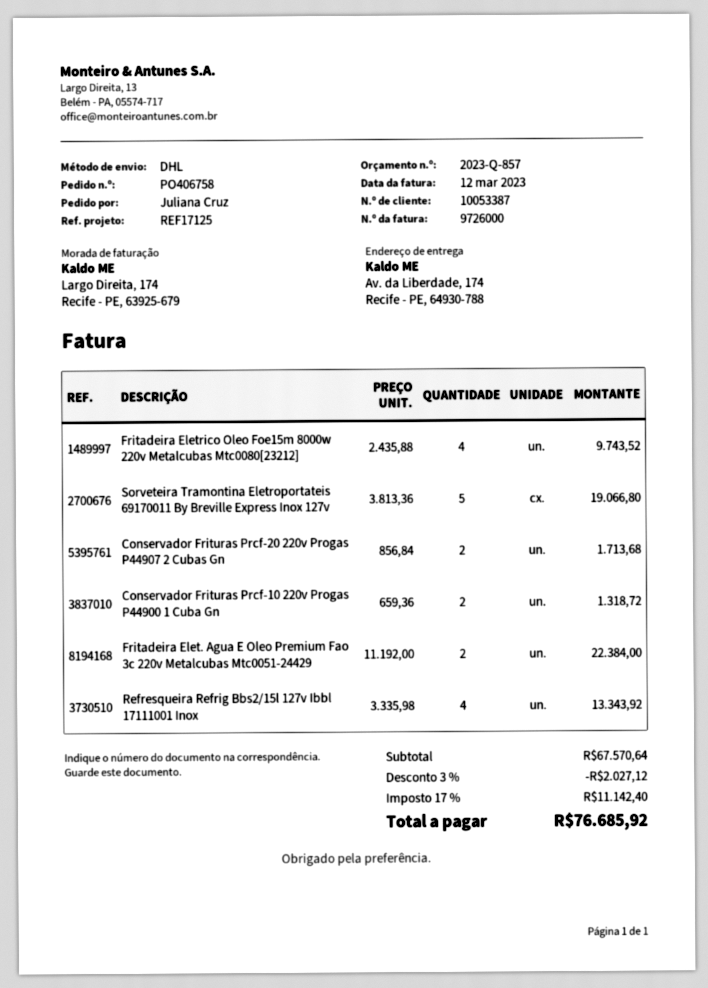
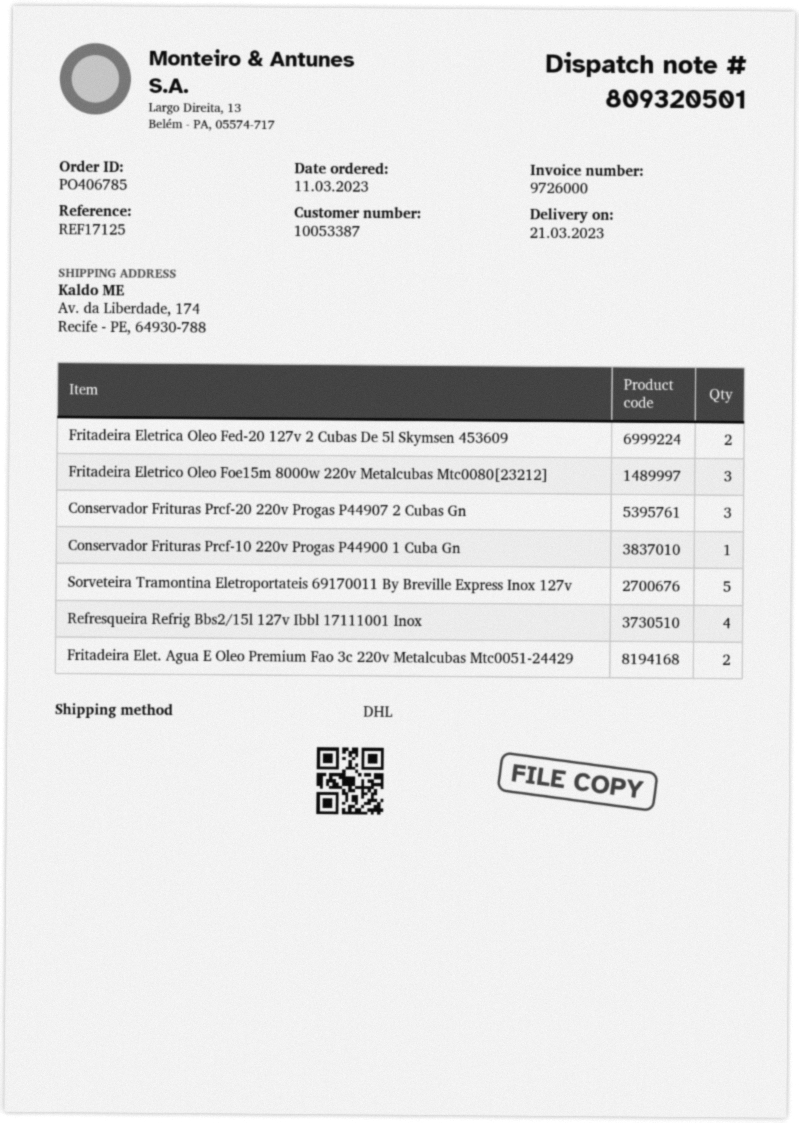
order number: PO406758 -> PO406785
Fritadeira Eletrico Oleo Foe15m 8000w 220v Metalcubas Mtc0080[23212]: 4 -> 3
Conservador Frituras Prcf-20 220v Progas P44907 2 Cubas Gn: 2 -> 3
Conservador Frituras Prcf-10 220v Progas P44900 1 Cuba Gn: 2 -> 1
Fritadeira Eletrica Oleo Fed-20 127v 2 Cubas De 5l Skymsen 453609: none -> 2

